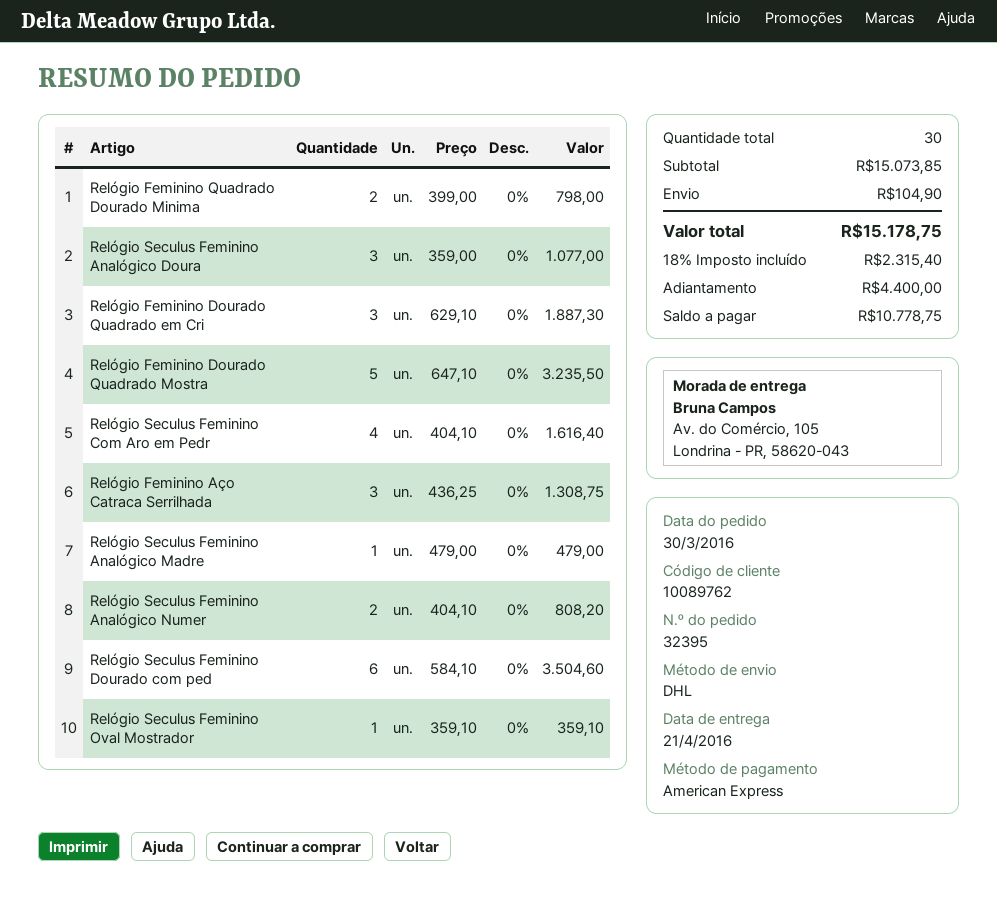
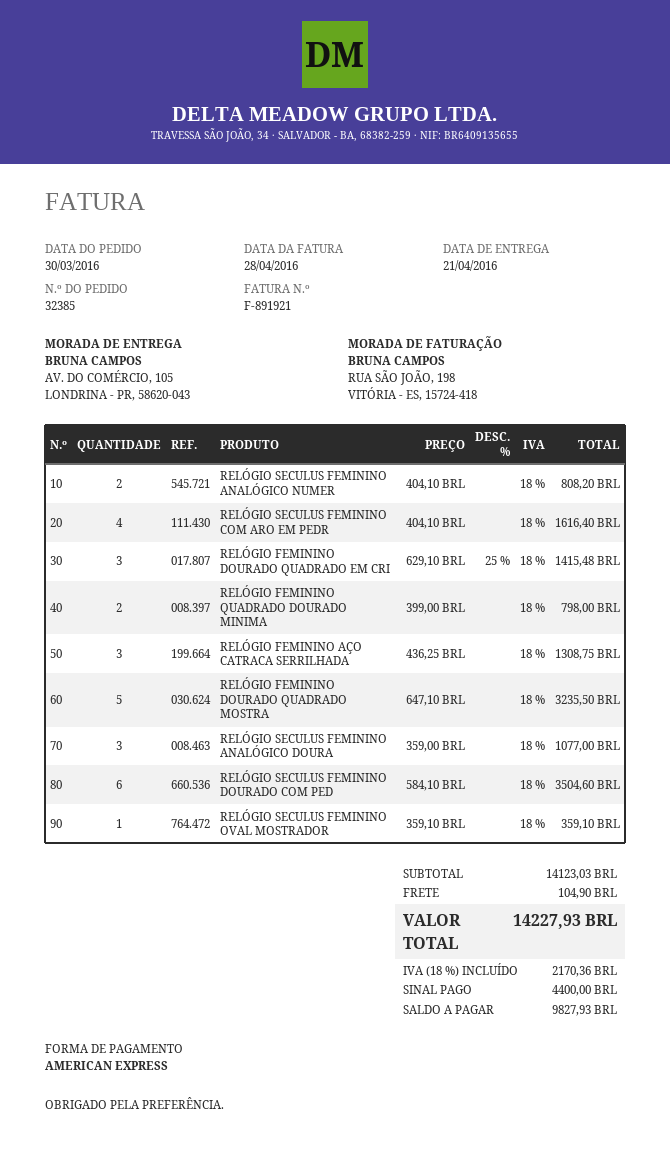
order number: 32395 -> 32385
Relógio Feminino Dourado Quadrado em Cri: 3 x 629.10 = 1887.30 -> 3 x 629.10 - 25% = 1415.48
Relógio Seculus Feminino Analógico Madre: 1 x 479.00 = 479.00 -> none
subtotal: 15073.85 -> 14123.03
tax: 18% = 2315.40 -> 18% = 2170.36
total: 15178.75 -> 14227.93
balance: 10778.75 -> 9827.93

